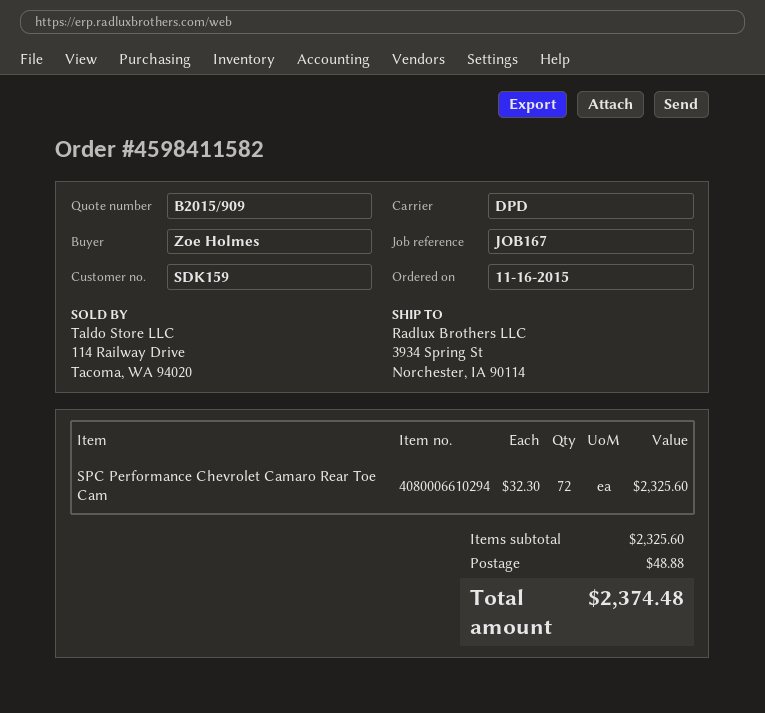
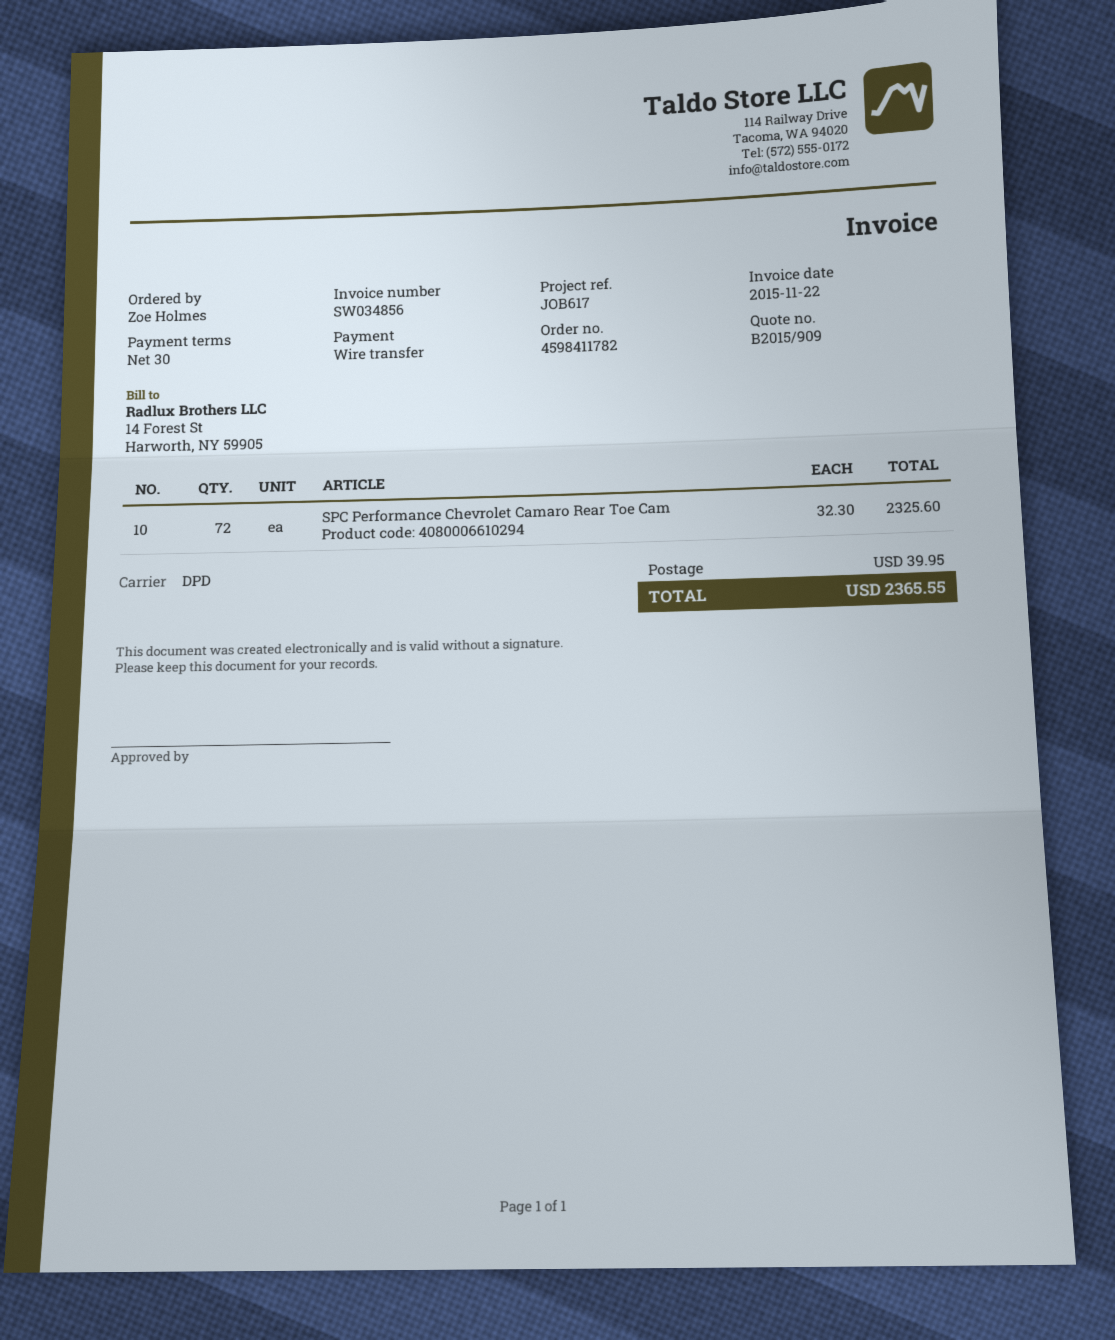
order number: 4598411582 -> 4598411782
reference: JOB167 -> JOB617
shipping: 48.88 -> 39.95
total: 2374.48 -> 2365.55

